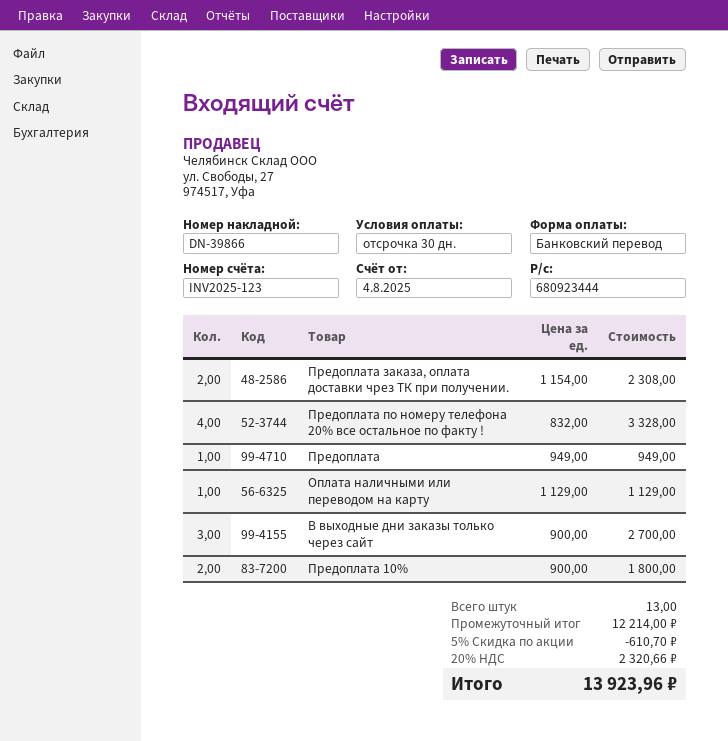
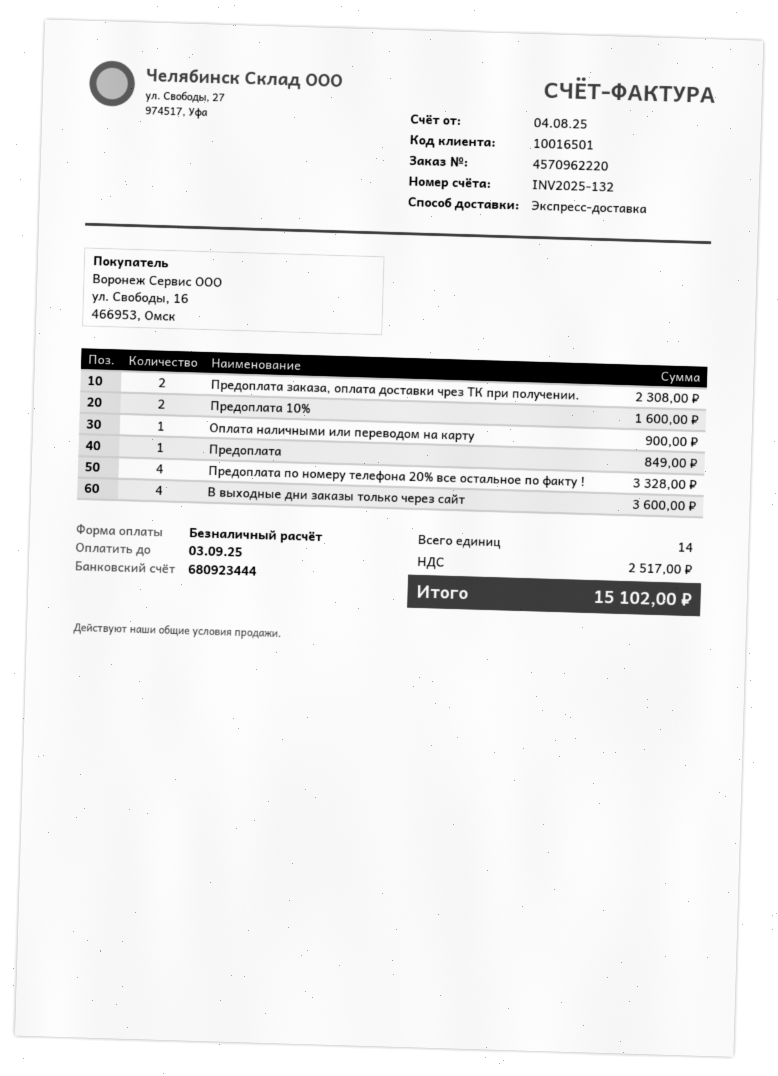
invoice number: INV2025-123 -> INV2025-132
Предоплата: 1 for 949.00 -> 1 for 849.00
Оплата наличными или переводом на карту: 1 for 1129.00 -> 1 for 900.00
В выходные дни заказы только через сайт: 3 for 2700.00 -> 4 for 3600.00
Предоплата 10%: 2 for 1800.00 -> 2 for 1600.00
total quantity: 13 -> 14
discount: 5% = 610.70 -> none
tax: 2320.66 -> 2517.00
total: 13923.96 -> 15102.00

